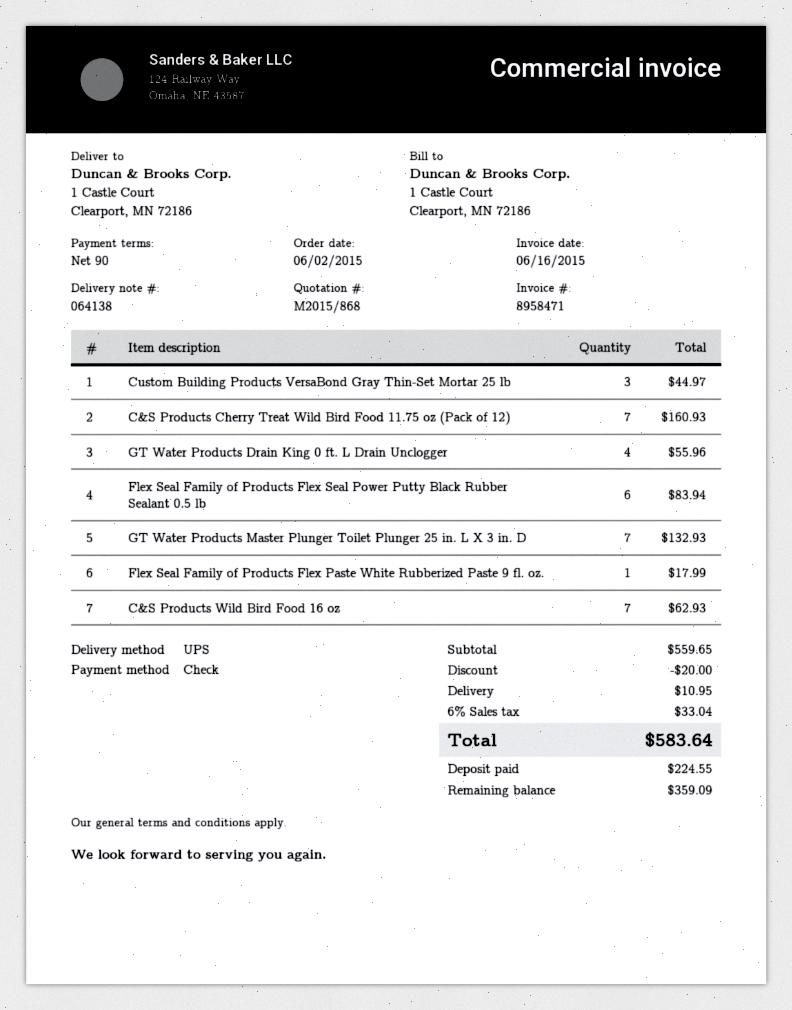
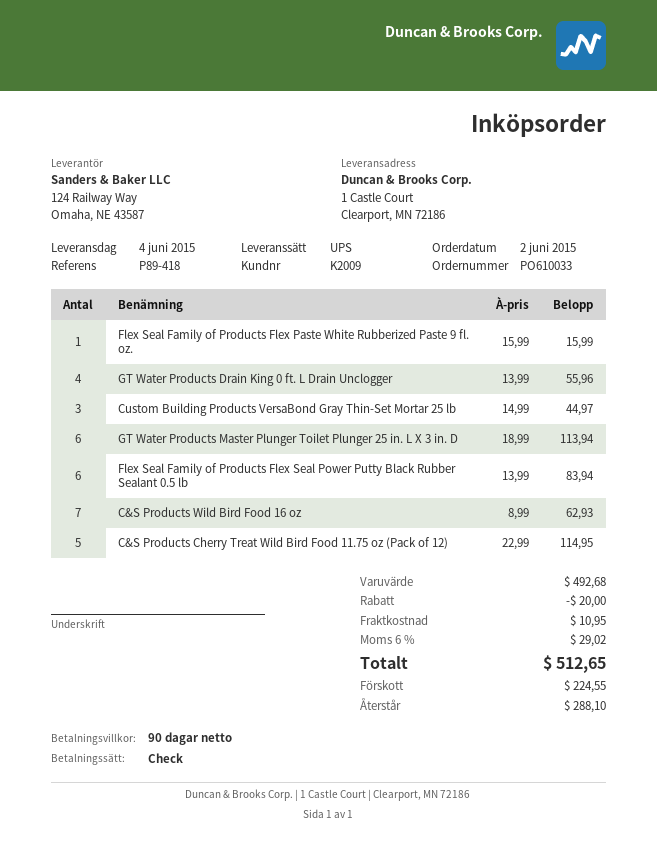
C&S Products Cherry Treat Wild Bird Food 11.75 oz (Pack of 12): 7 for 160.93 -> 5 for 114.95
GT Water Products Master Plunger Toilet Plunger 25 in. L X 3 in. D: 7 for 132.93 -> 6 for 113.94
Flex Seal Family of Products Flex Paste White Rubberized Paste 9 fl. oz.: 1 for 17.99 -> 1 for 15.99
subtotal: 559.65 -> 492.68
tax: 6% = 33.04 -> 6% = 29.02
total: 583.64 -> 512.65
balance: 359.09 -> 288.10

